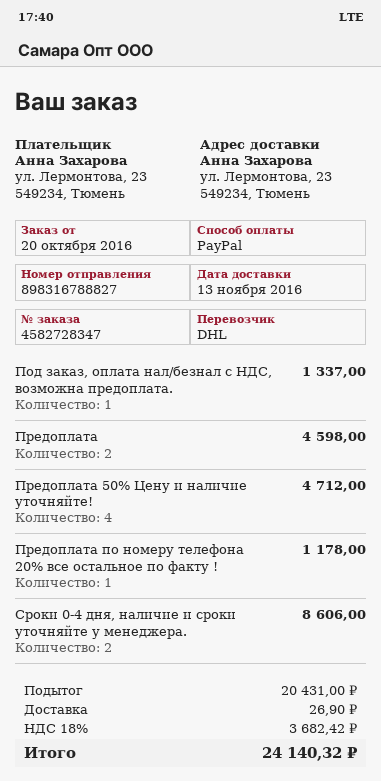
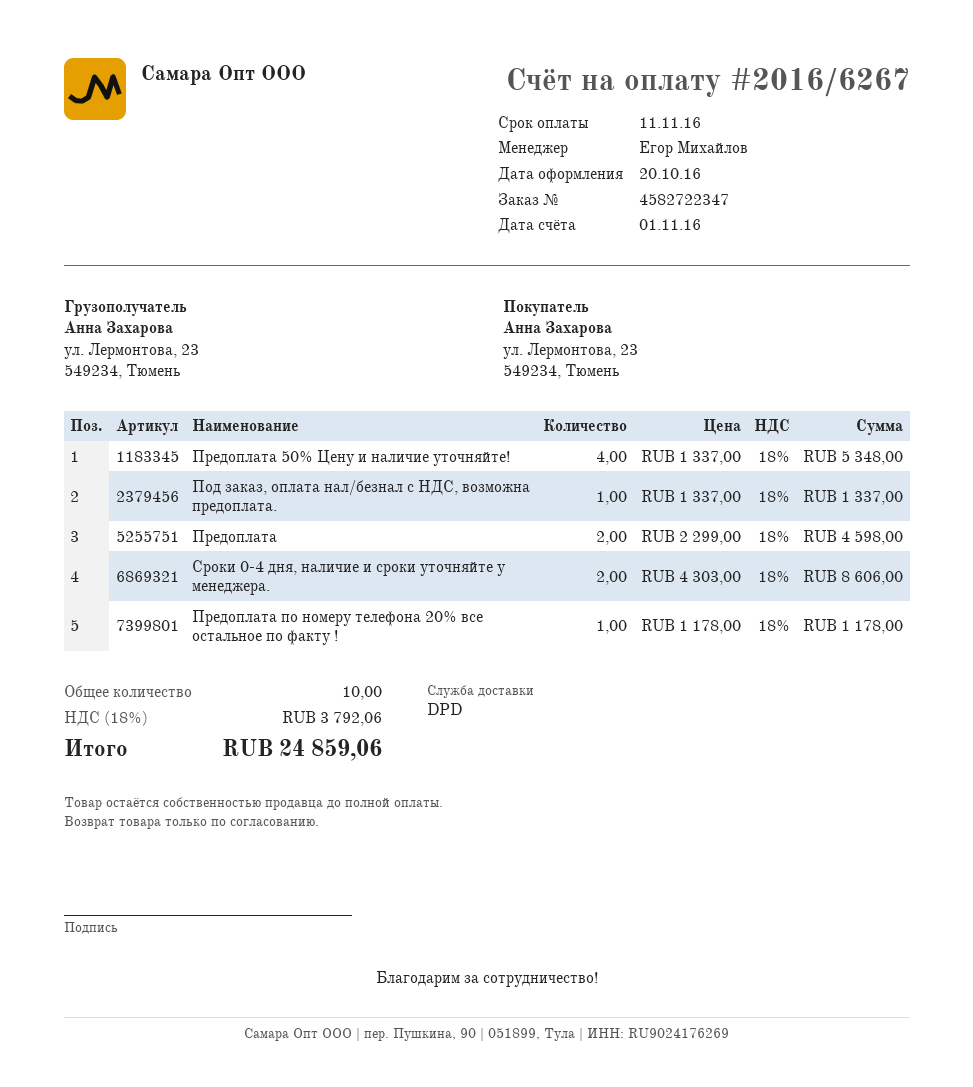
order number: 4582728347 -> 4582722347
shipping method: DHL -> DPD
Предоплата 50% Цену и наличие уточняйте!: 4 for 4712.00 -> 4 for 5348.00
shipping: 26.90 -> none
tax: 18% = 3682.42 -> 18% = 3792.06
total: 24140.32 -> 24859.06

